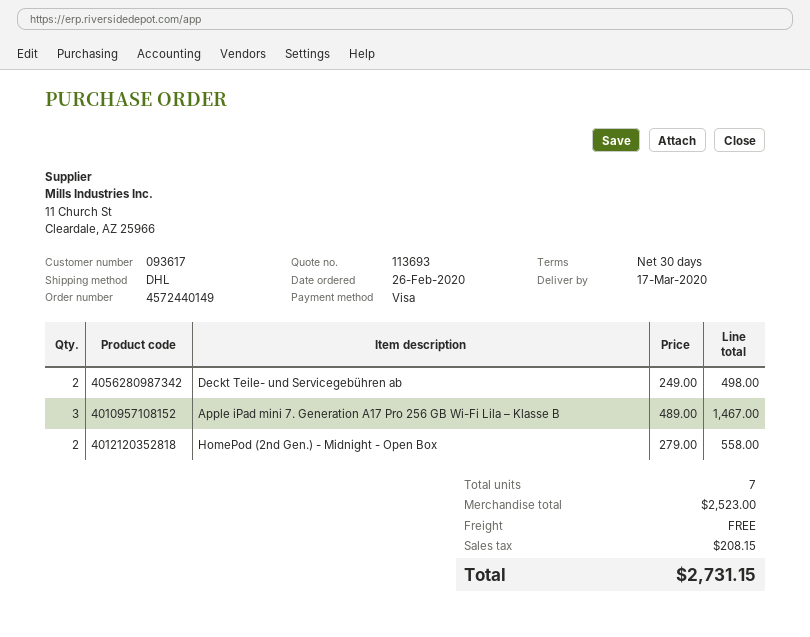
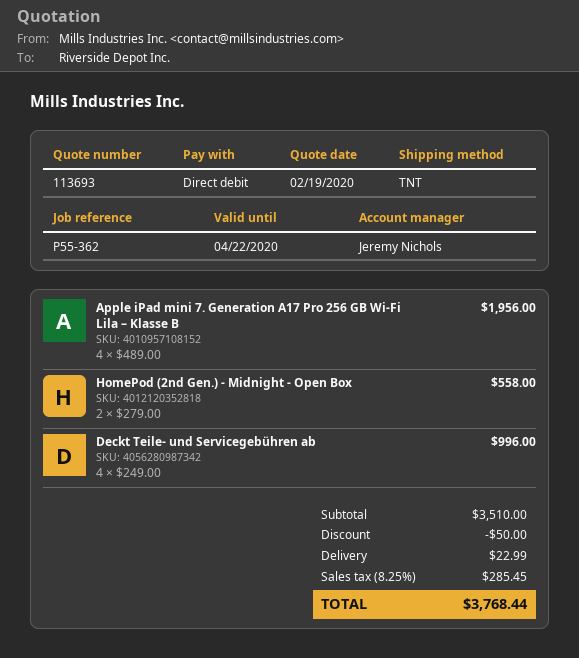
payment method: Visa -> direct debit
shipping method: DHL -> TNT
Deckt Teile- und Servicegebühren ab: 2 x 249.00 = 498.00 -> 4 x 249.00 = 996.00
Apple iPad mini 7. Generation A17 Pro 256 GB Wi-Fi Lila – Klasse B: 3 x 489.00 = 1467.00 -> 4 x 489.00 = 1956.00
subtotal: 2523.00 -> 3510.00
discount: none -> 50.00
shipping: 0.00 -> 22.99
tax: 208.15 -> 285.45
total: 2731.15 -> 3768.44

